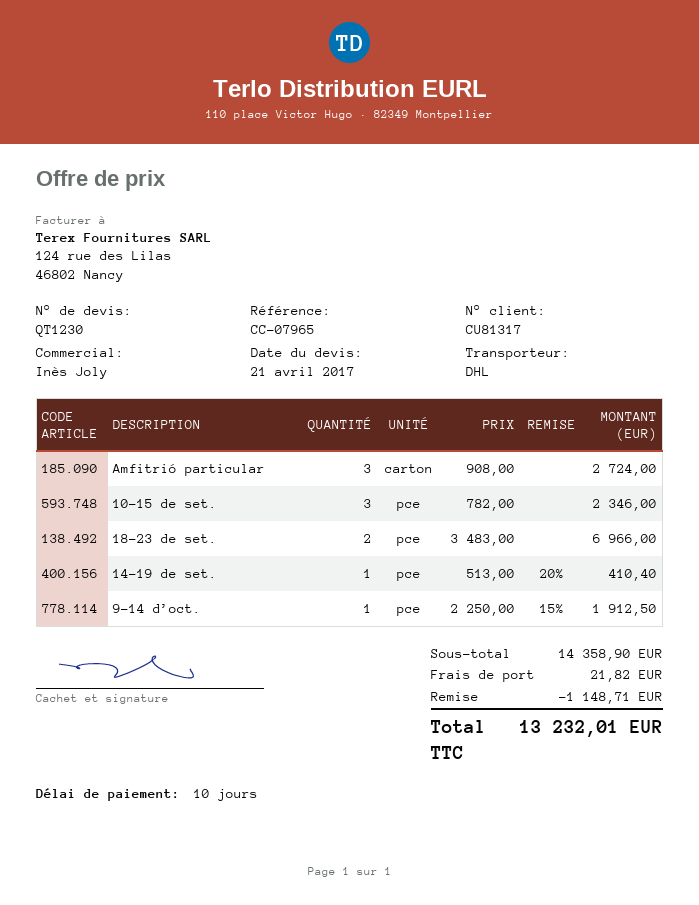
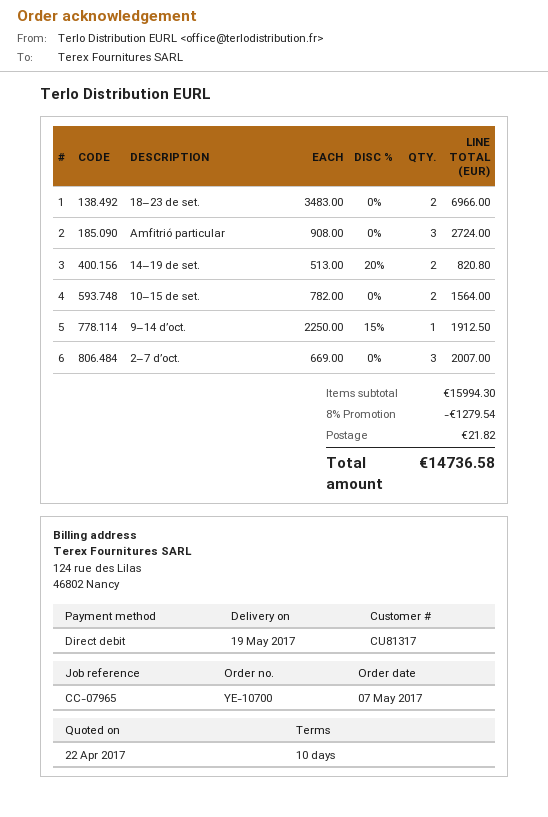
quote date: 2017-04-21 -> 2017-04-22
10–15 de set.: 3 x 782.00 = 2346.00 -> 2 x 782.00 = 1564.00
14–19 de set.: 1 x 513.00 - 20% = 410.40 -> 2 x 513.00 - 20% = 820.80
2–7 d’oct.: none -> 3 x 669.00 = 2007.00
subtotal: 14358.90 -> 15994.30
discount: 1148.71 -> 1279.54
total: 13232.01 -> 14736.58

